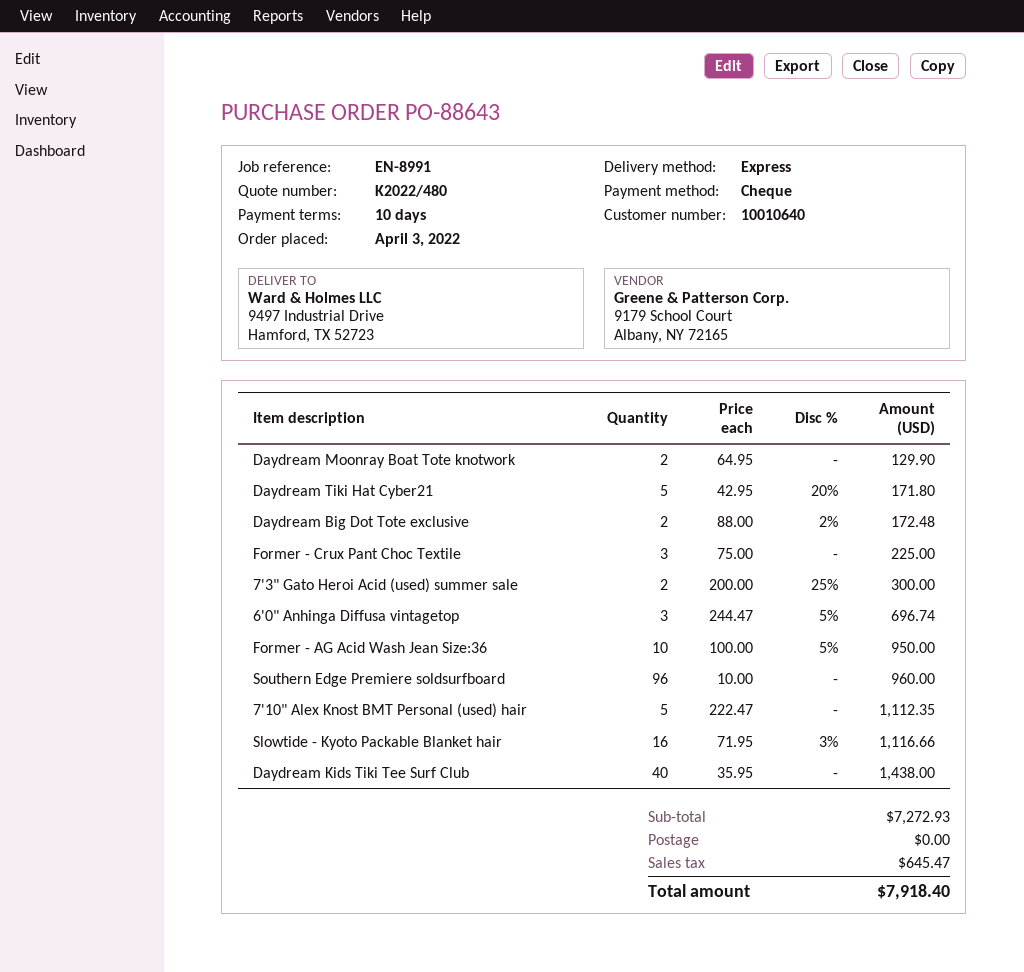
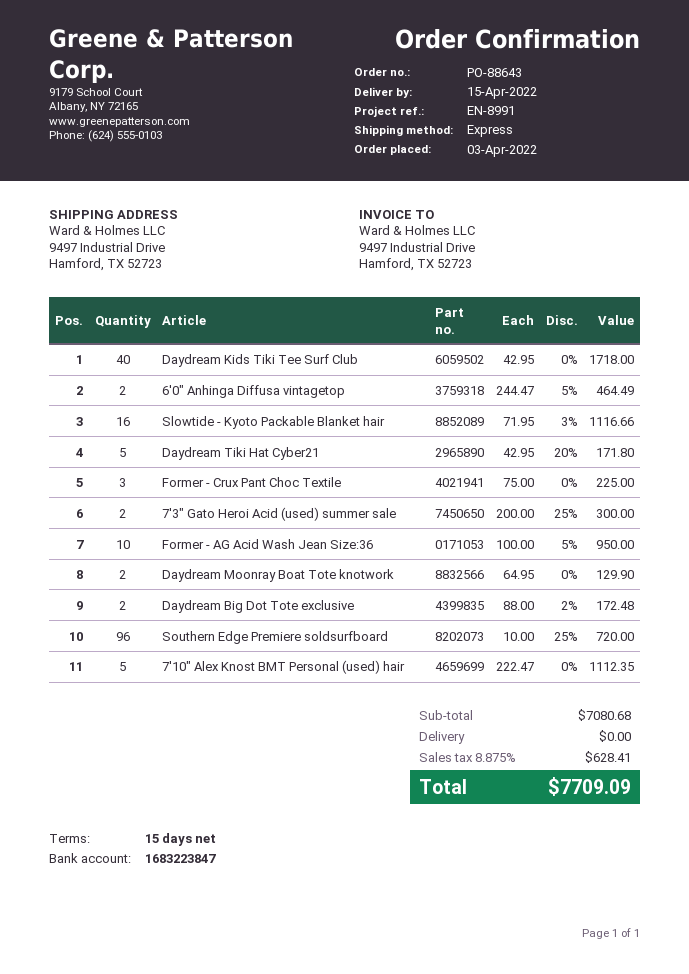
payment terms: 10 days -> 15 days
6'0" Anhinga Diffusa vintagetop: 3 x 244.47 - 5% = 696.74 -> 2 x 244.47 - 5% = 464.49
Southern Edge Premiere soldsurfboard: 96 x 10.00 = 960.00 -> 96 x 10.00 - 25% = 720.00
Daydream Kids Tiki Tee Surf Club: 40 x 35.95 = 1438.00 -> 40 x 42.95 = 1718.00
subtotal: 7272.93 -> 7080.68
tax: 645.47 -> 628.41
total: 7918.40 -> 7709.09

